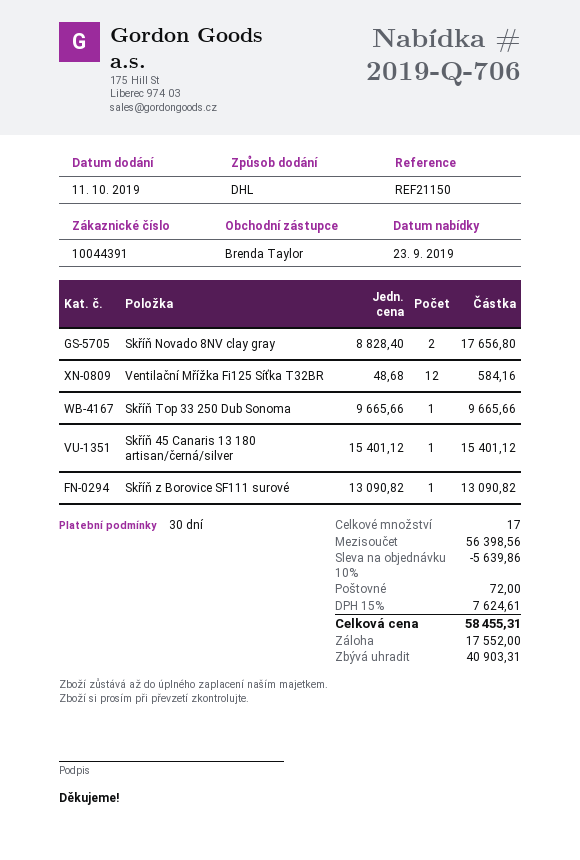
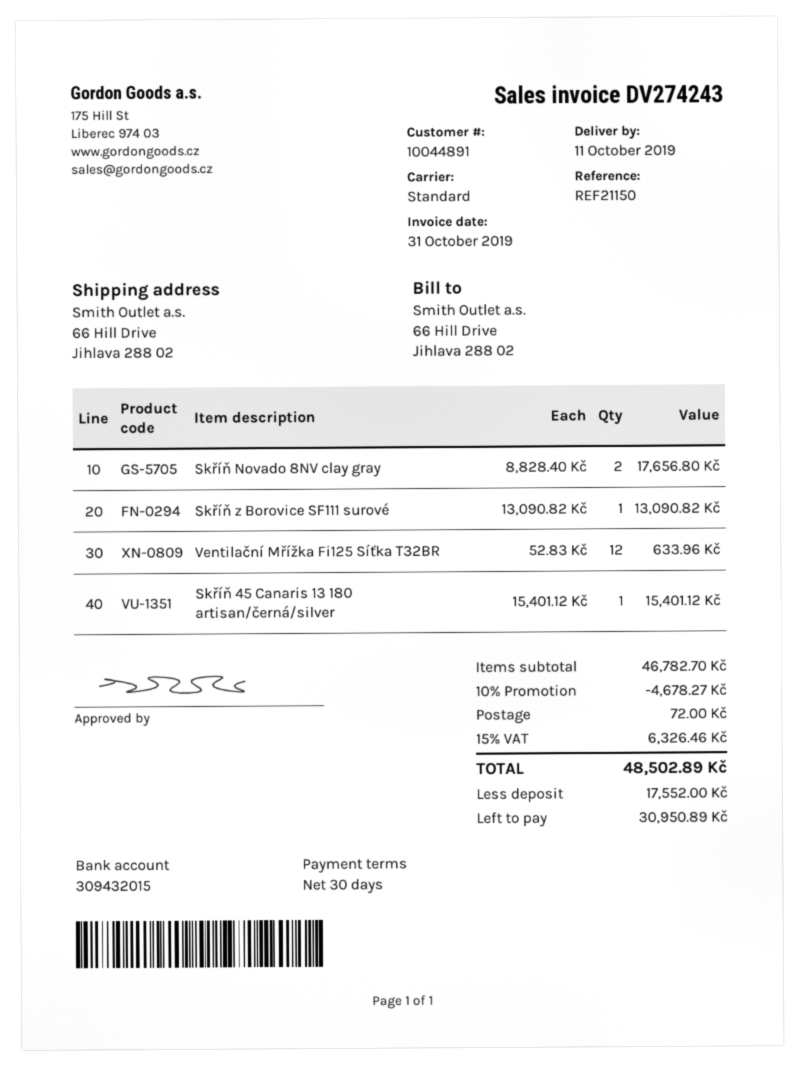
customer number: 10044391 -> 10044891
shipping method: DHL -> standard
Ventilační Mřížka Fi125 Síťka T32BR: 12 x 48.68 = 584.16 -> 12 x 52.83 = 633.96
Skříň Top 33 250 Dub Sonoma: 1 x 9665.66 = 9665.66 -> none
subtotal: 56398.56 -> 46782.70
discount: 10% = 5639.86 -> 10% = 4678.27
tax: 15% = 7624.61 -> 15% = 6326.46
total: 58455.31 -> 48502.89
balance: 40903.31 -> 30950.89

